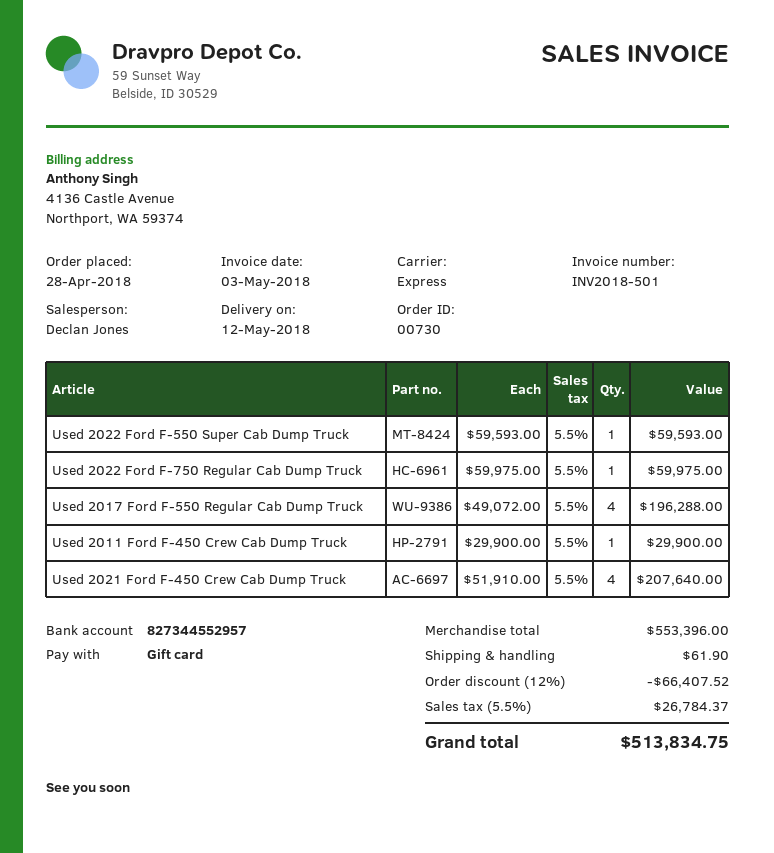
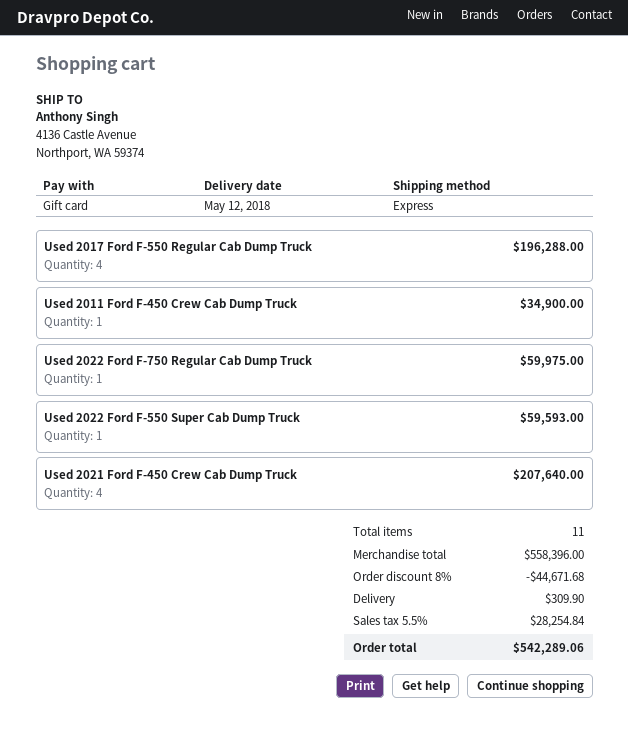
Used 2011 Ford F-450 Crew Cab Dump Truck: 1 for 29900.00 -> 1 for 34900.00
subtotal: 553396.00 -> 558396.00
discount: 12% = 66407.52 -> 8% = 44671.68
shipping: 61.90 -> 309.90
tax: 5.5% = 26784.37 -> 5.5% = 28254.84
total: 513834.75 -> 542289.06

